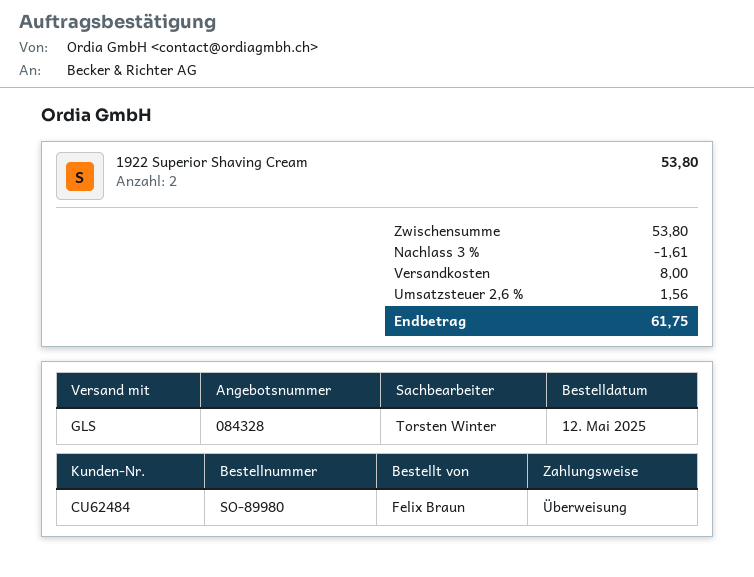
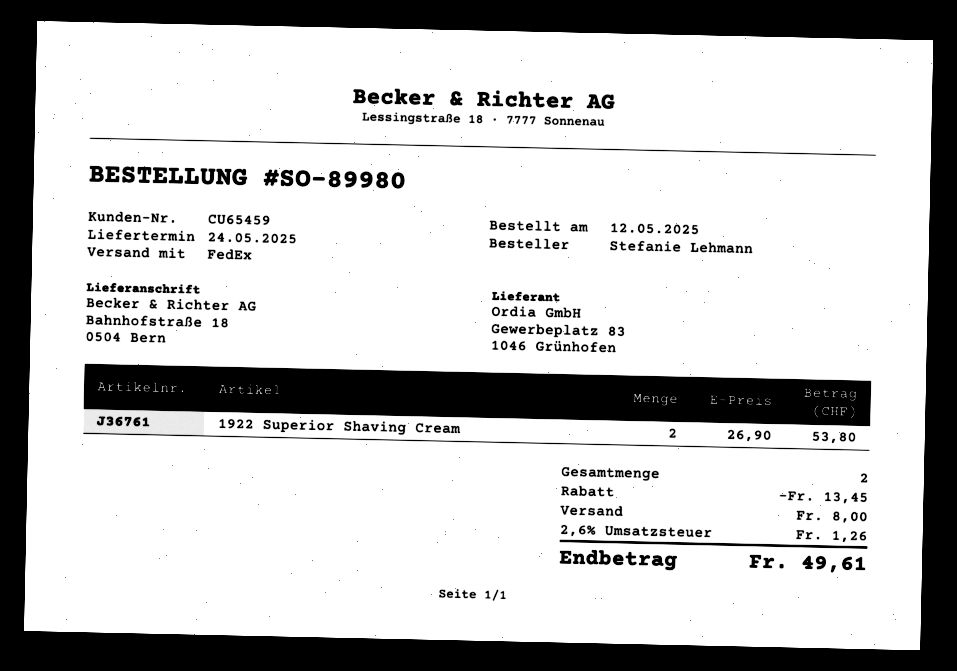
customer number: CU62484 -> CU65459
ordered by: Felix Braun -> Stefanie Lehmann
shipping method: GLS -> FedEx
discount: 1.61 -> 13.45
tax: 2.6% = 1.56 -> 2.6% = 1.26
total: 61.75 -> 49.61

